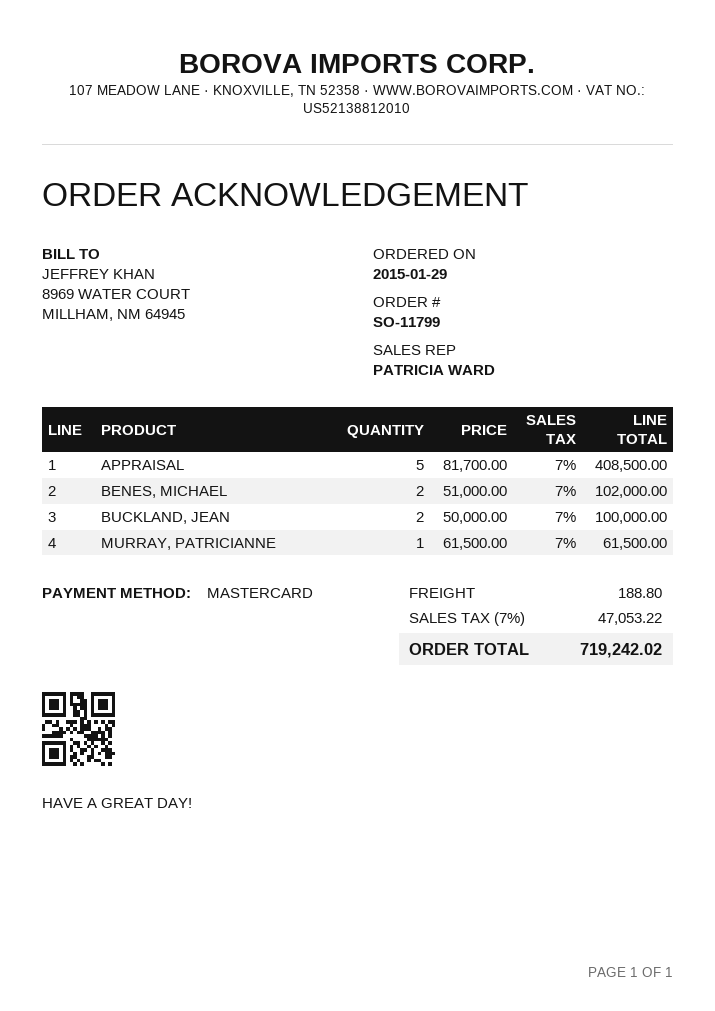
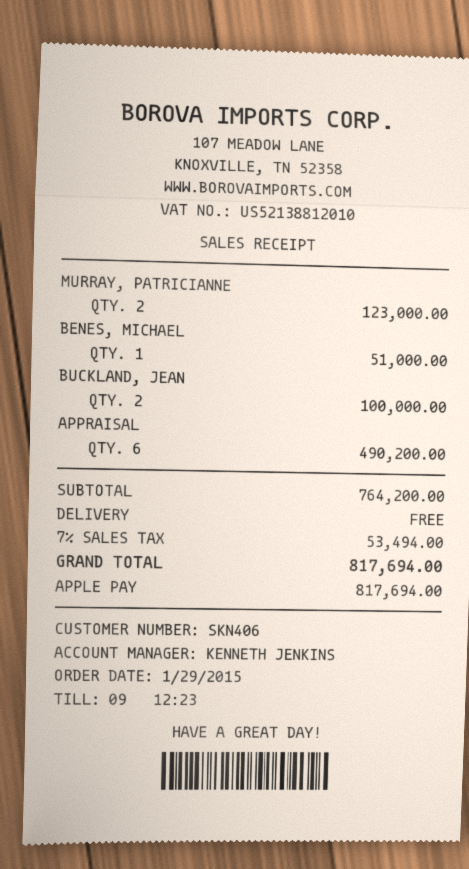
sales rep: PATRICIA WARD -> KENNETH JENKINS
payment method: Mastercard -> Apple Pay
APPRAISAL: 5 for 408500.00 -> 6 for 490200.00
BENES, MICHAEL: 2 for 102000.00 -> 1 for 51000.00
MURRAY, PATRICIANNE: 1 for 61500.00 -> 2 for 123000.00
shipping: 188.80 -> 0.00
tax: 7% = 47053.22 -> 7% = 53494.00
total: 719242.02 -> 817694.00

